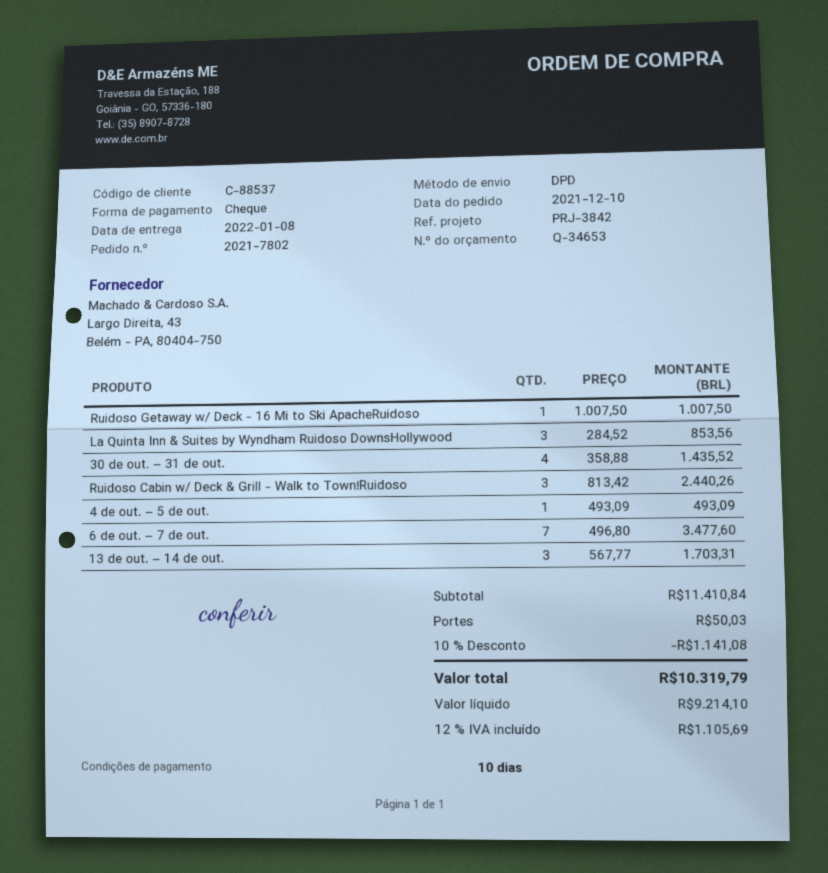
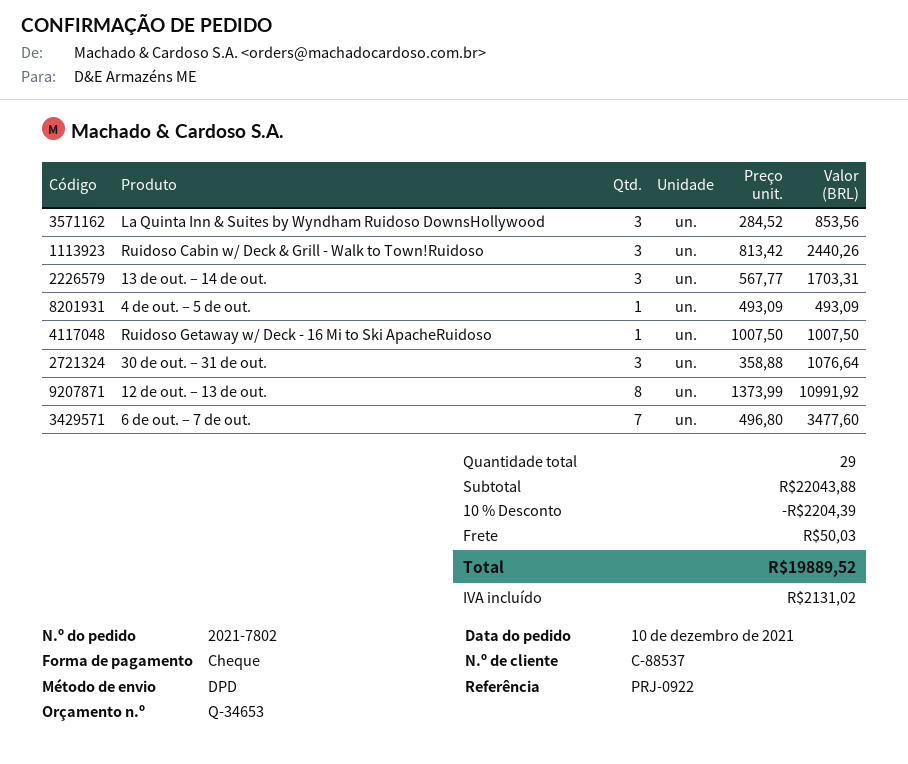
reference: PRJ-3842 -> PRJ-0922
30 de out. – 31 de out.: 4 x 358.88 = 1435.52 -> 3 x 358.88 = 1076.64
12 de out. – 13 de out.: none -> 8 x 1373.99 = 10991.92
subtotal: 11410.84 -> 22043.88
discount: 10% = 1141.08 -> 10% = 2204.39
tax: 1105.69 -> 2131.02
total: 10319.79 -> 19889.52

